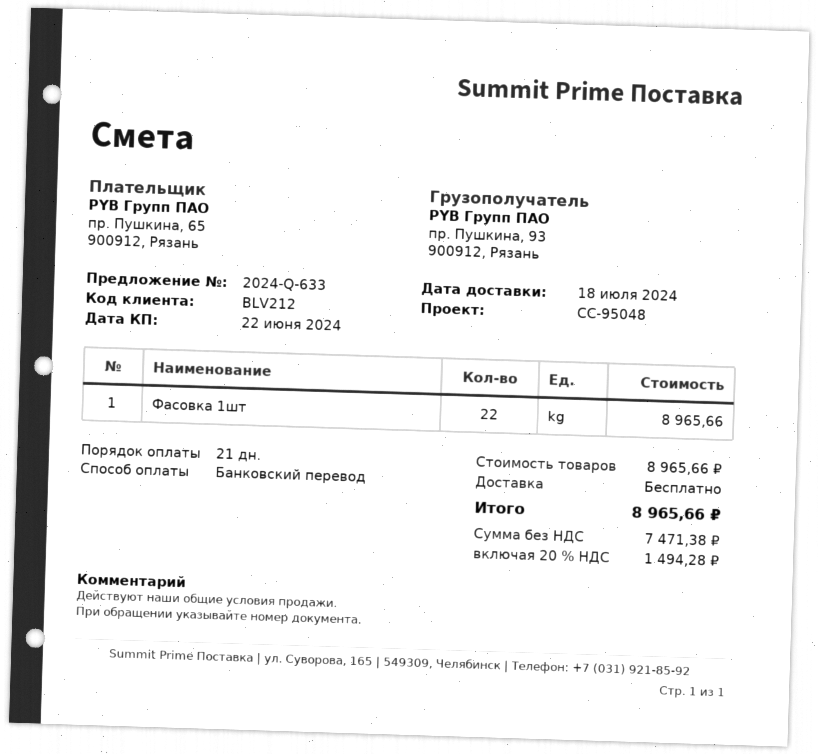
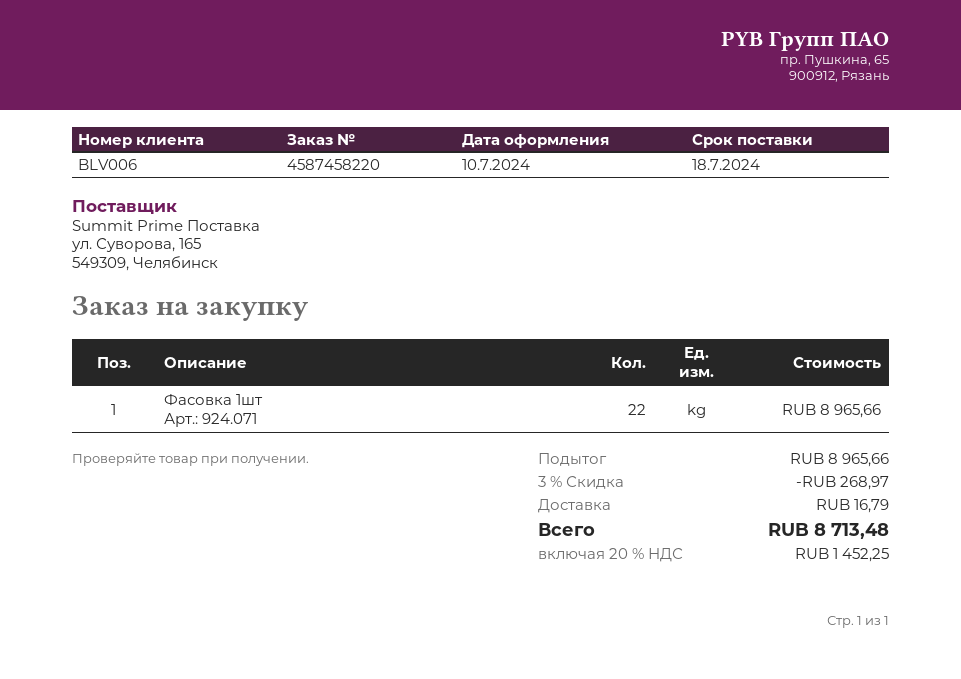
customer number: BLV212 -> BLV006
discount: none -> 3% = 268.97
shipping: 0.00 -> 16.79
tax: 20% = 1494.28 -> 20% = 1452.25
total: 8965.66 -> 8713.48

